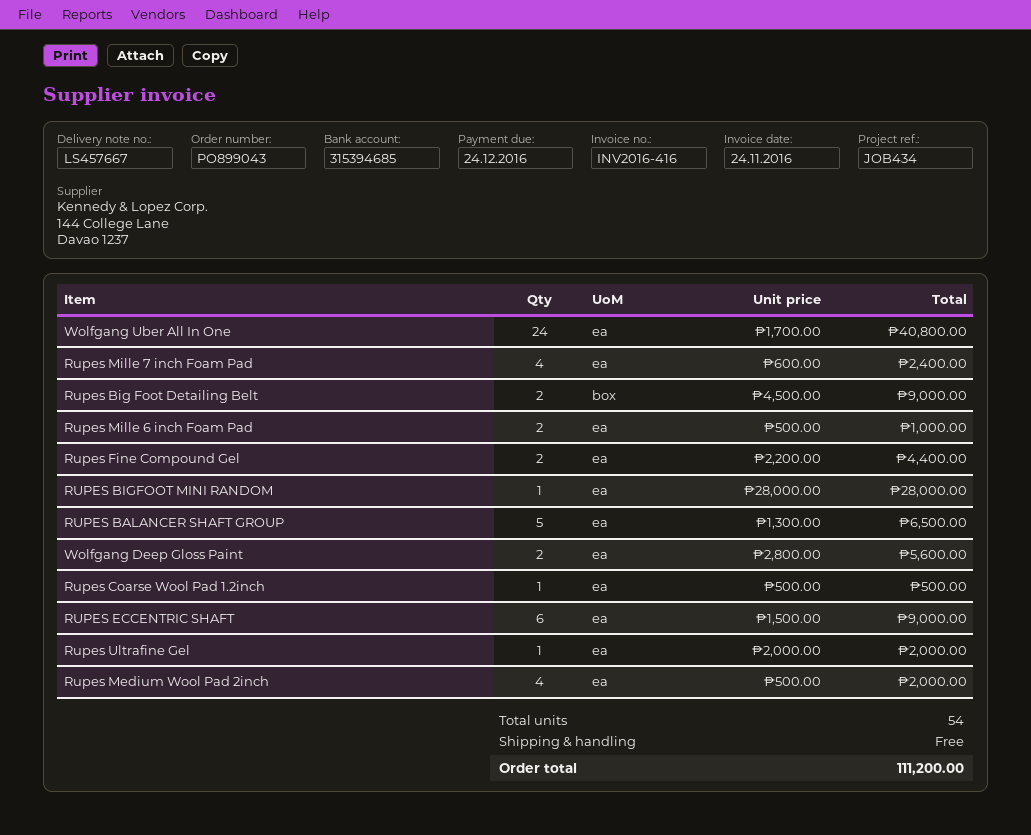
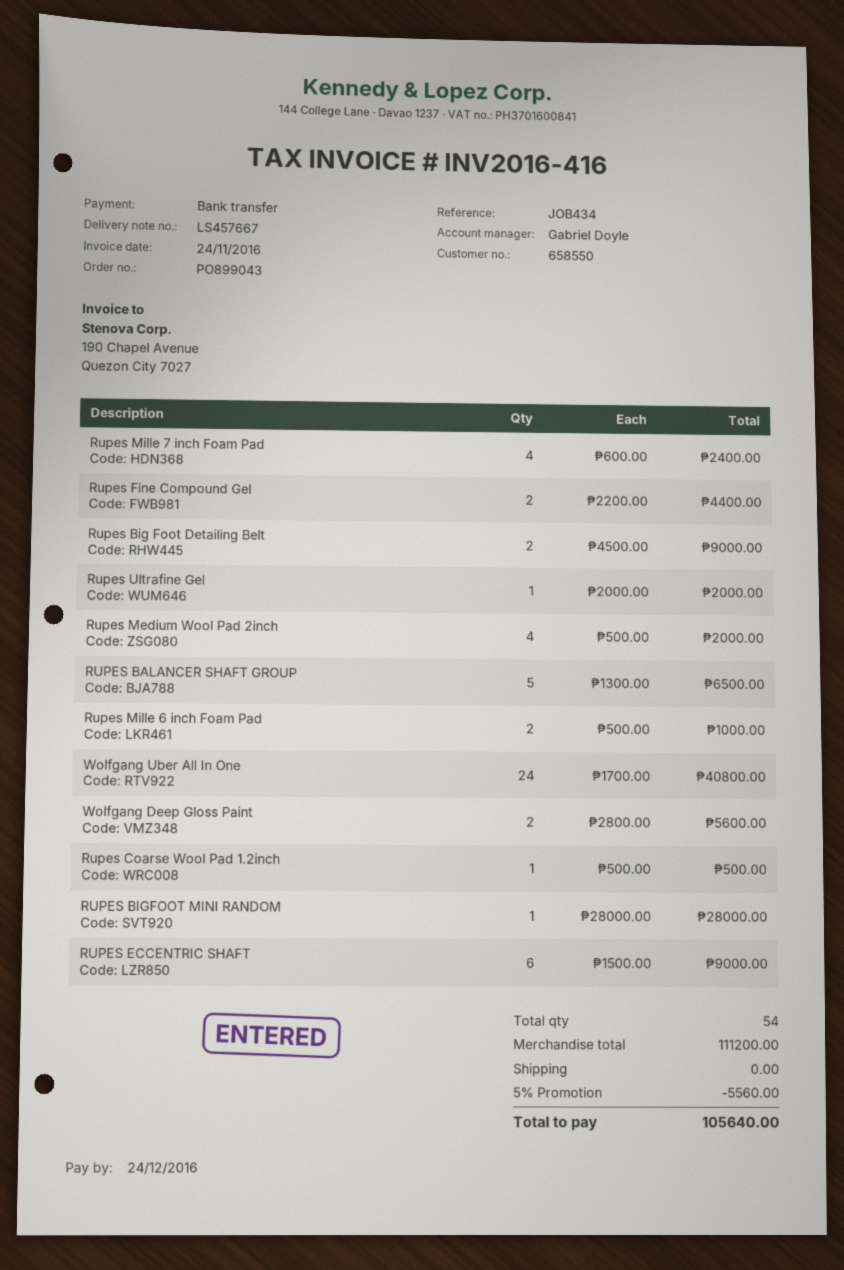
discount: none -> 5% = 5560.00
total: 111200.00 -> 105640.00

